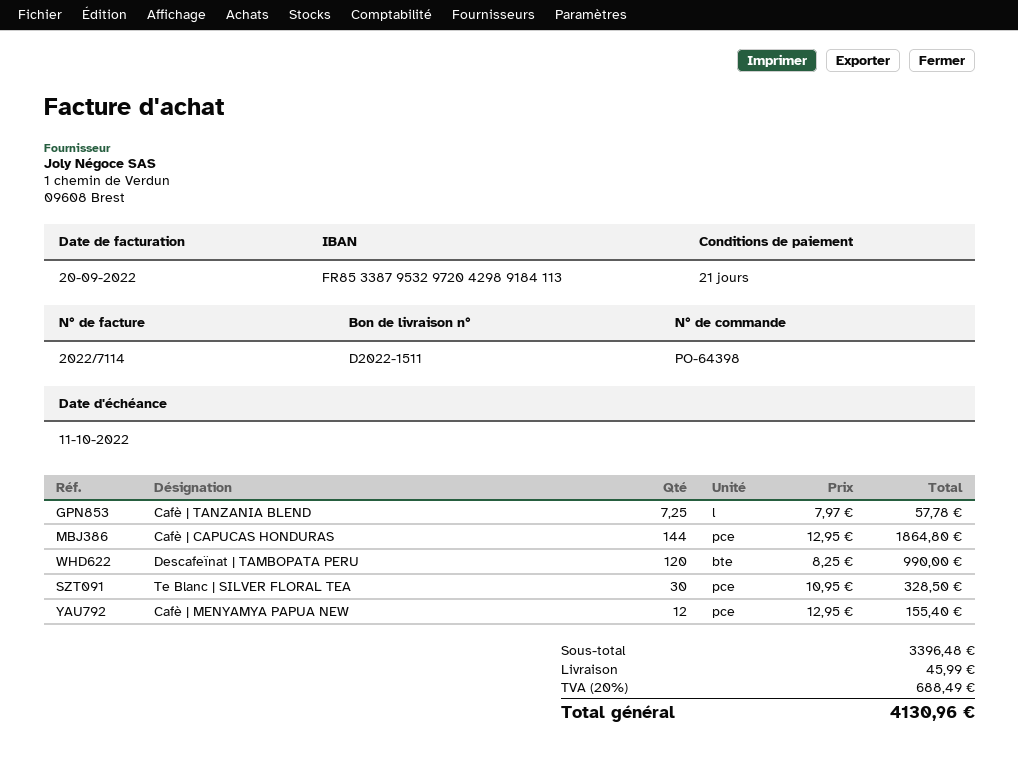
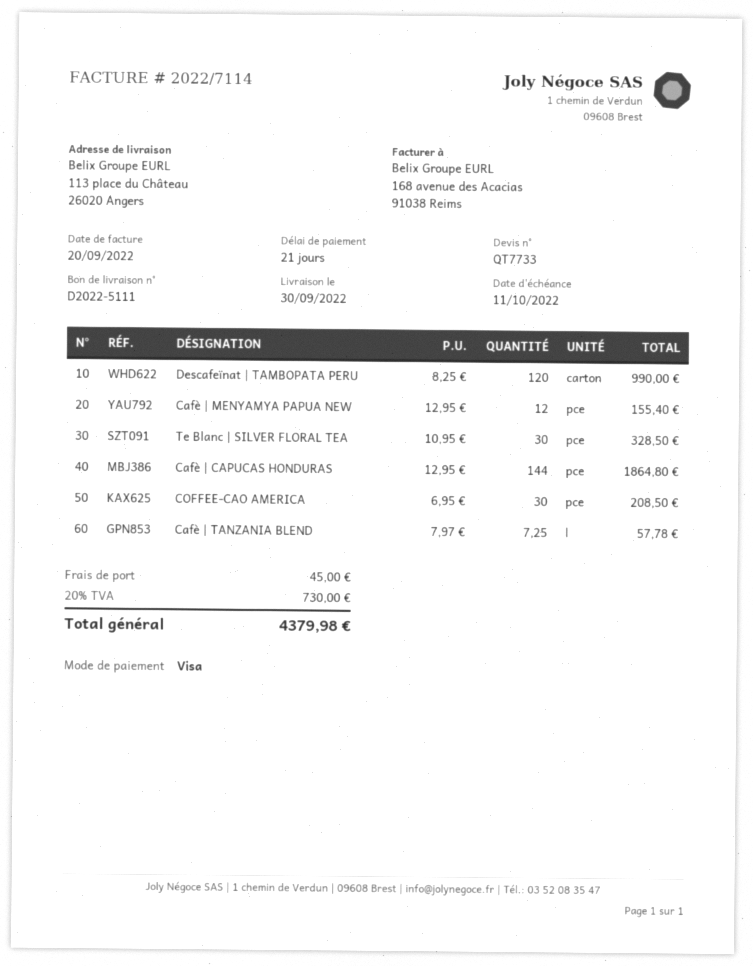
delivery note number: D2022-1511 -> D2022-5111
COFFEE-CAO AMERICA: none -> 30 x 6.95 = 208.50
shipping: 45.99 -> 45.00
tax: 20% = 688.49 -> 20% = 730.00
total: 4130.96 -> 4379.98

